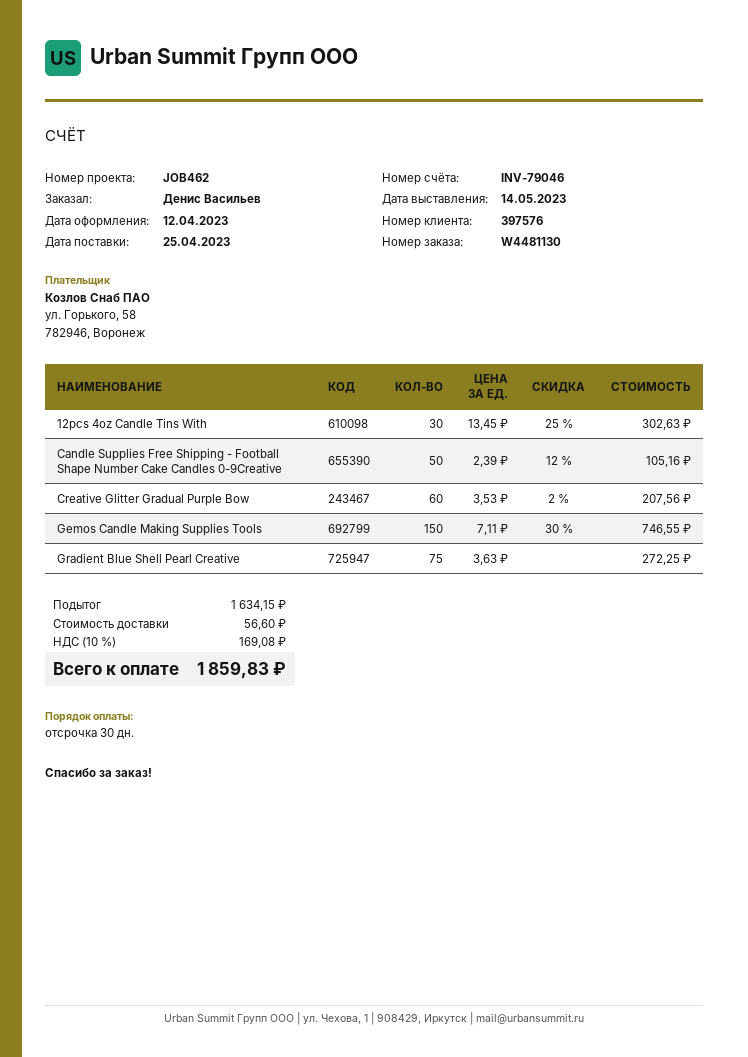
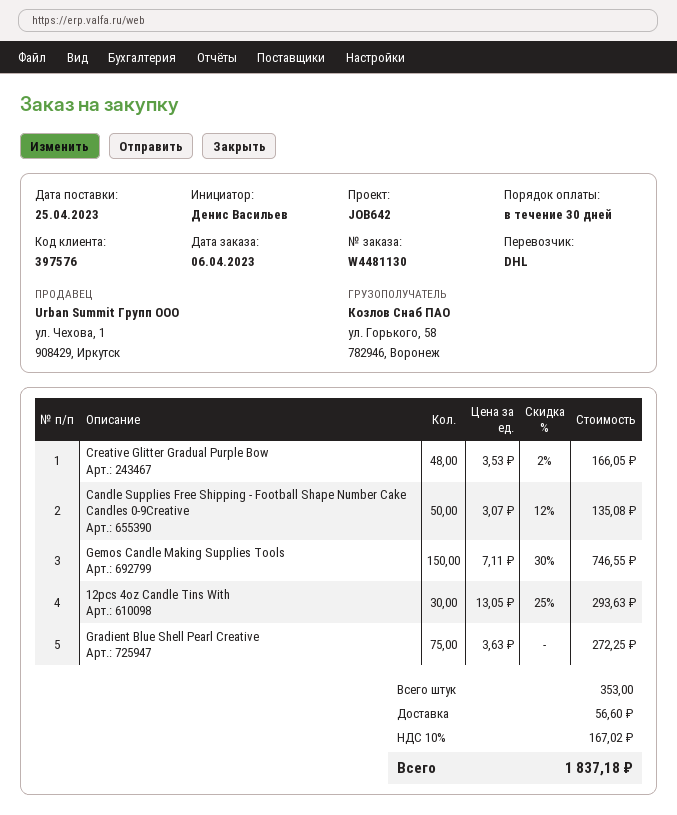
order date: 2023-04-12 -> 2023-04-06
reference: JOB462 -> JOB642
12pcs 4oz Candle Tins With: 30 x 13.45 - 25% = 302.63 -> 30 x 13.05 - 25% = 293.63
Candle Supplies Free Shipping - Football Shape Number Cake Candles 0-9Creative: 50 x 2.39 - 12% = 105.16 -> 50 x 3.07 - 12% = 135.08
Creative Glitter Gradual Purple Bow: 60 x 3.53 - 2% = 207.56 -> 48 x 3.53 - 2% = 166.05
tax: 10% = 169.08 -> 10% = 167.02
total: 1859.83 -> 1837.18

